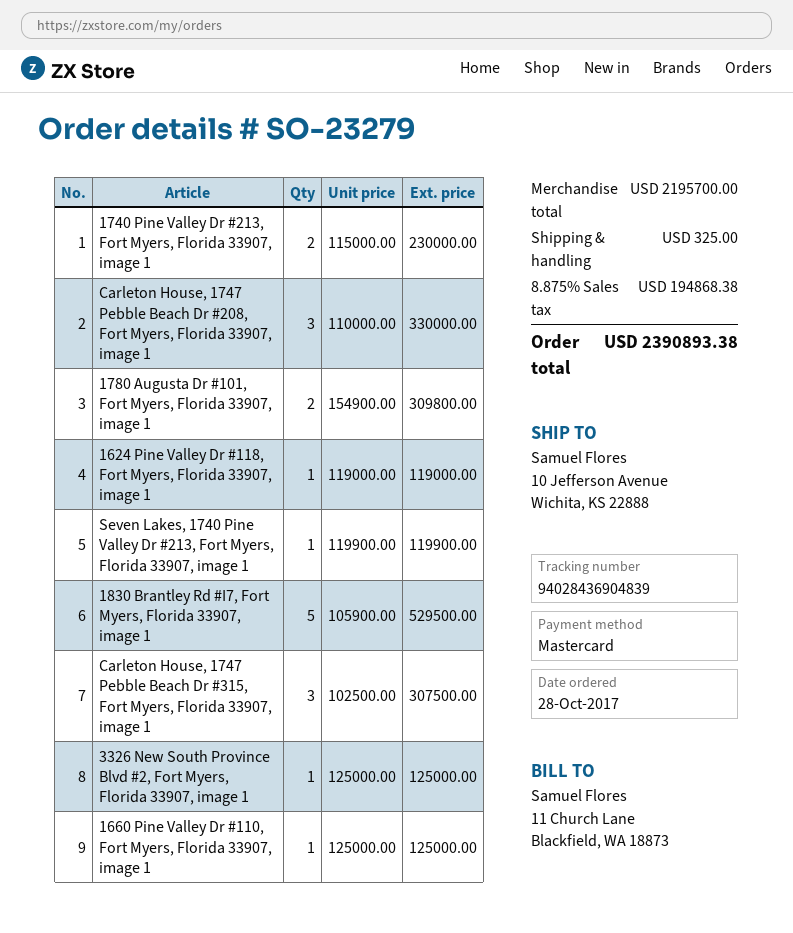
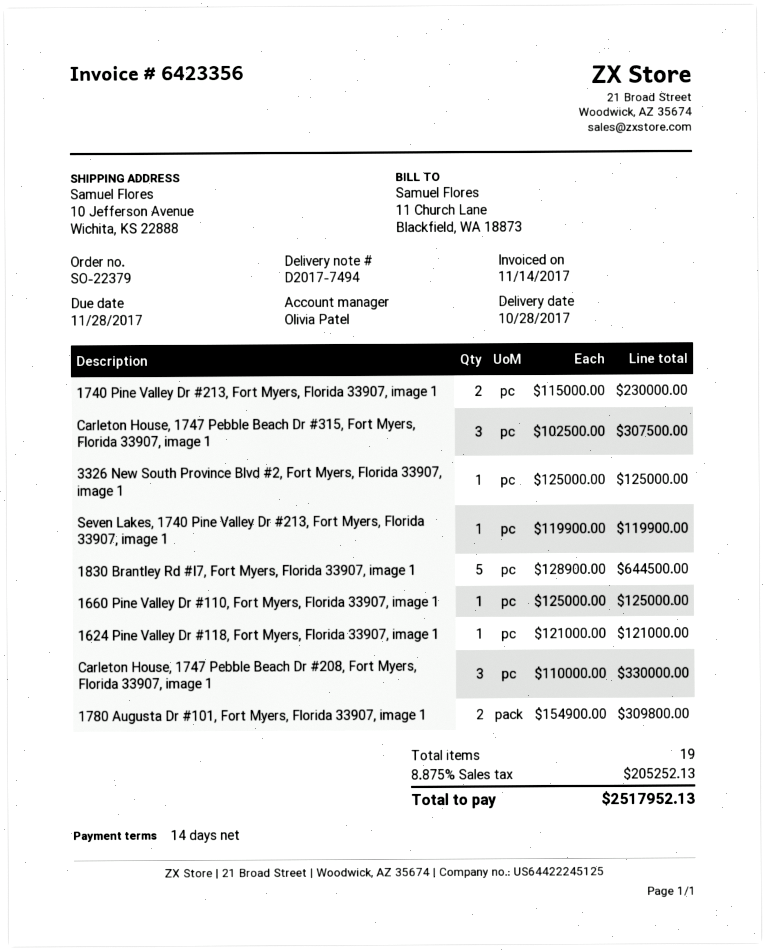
order number: SO-23279 -> SO-22379
1624 Pine Valley Dr #118, Fort Myers, Florida 33907, image 1: 1 x 119000.00 = 119000.00 -> 1 x 121000.00 = 121000.00
1830 Brantley Rd #I7, Fort Myers, Florida 33907, image 1: 5 x 105900.00 = 529500.00 -> 5 x 128900.00 = 644500.00
shipping: 325.00 -> none
tax: 8.875% = 194868.38 -> 8.875% = 205252.13
total: 2390893.38 -> 2517952.13

